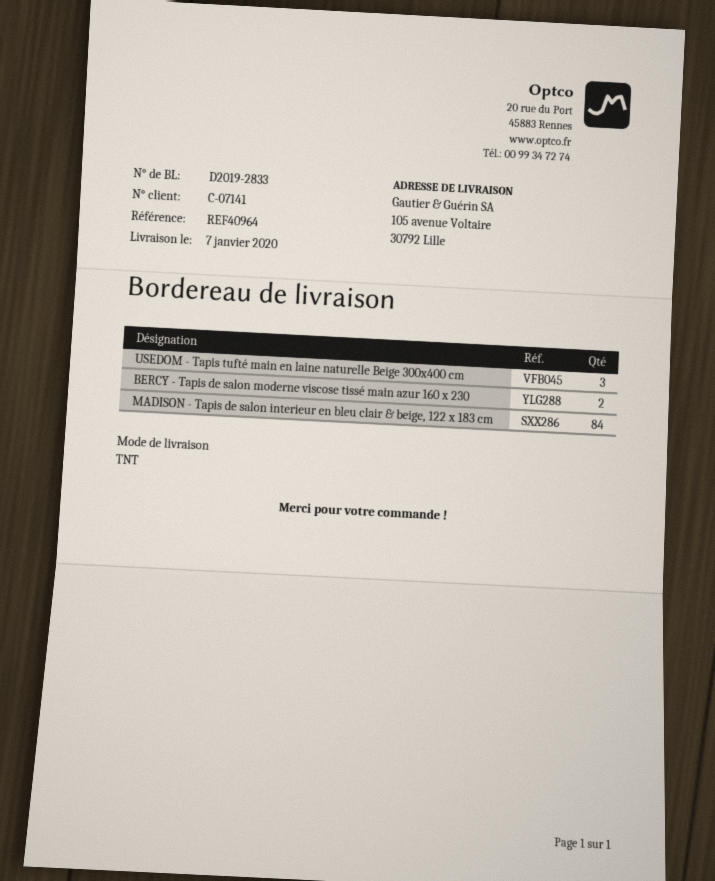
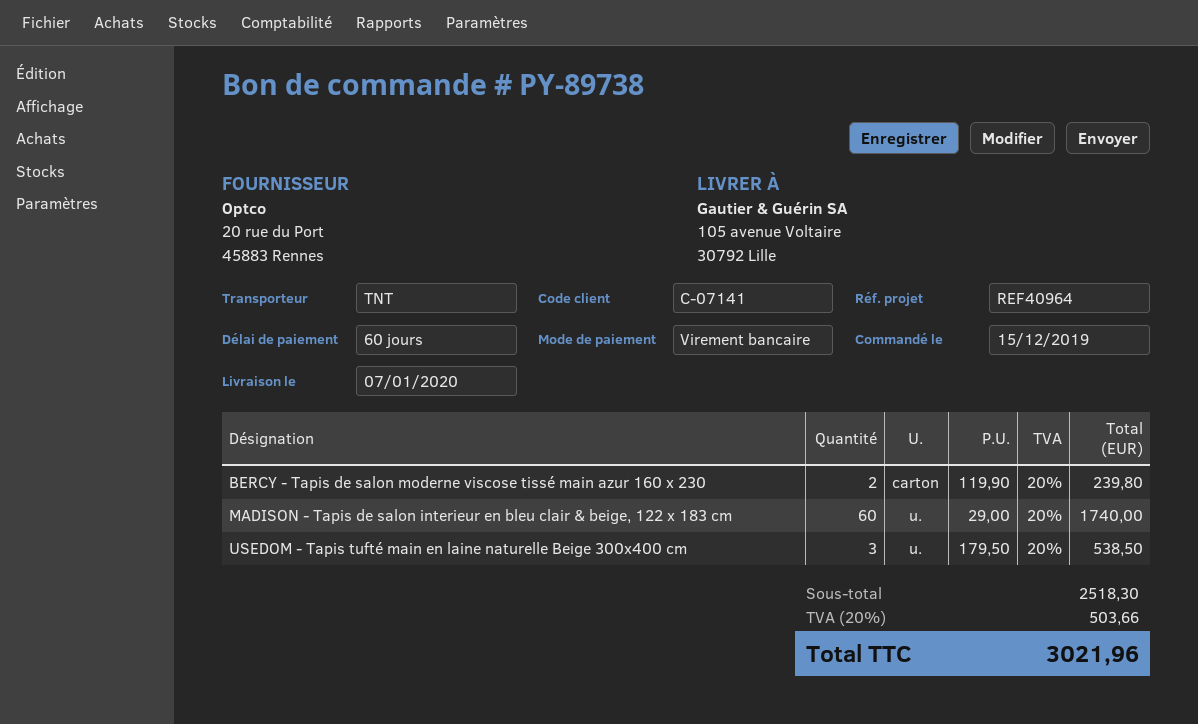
MADISON - Tapis de salon interieur en bleu clair & beige, 122 x 183 cm: 84 -> 60

